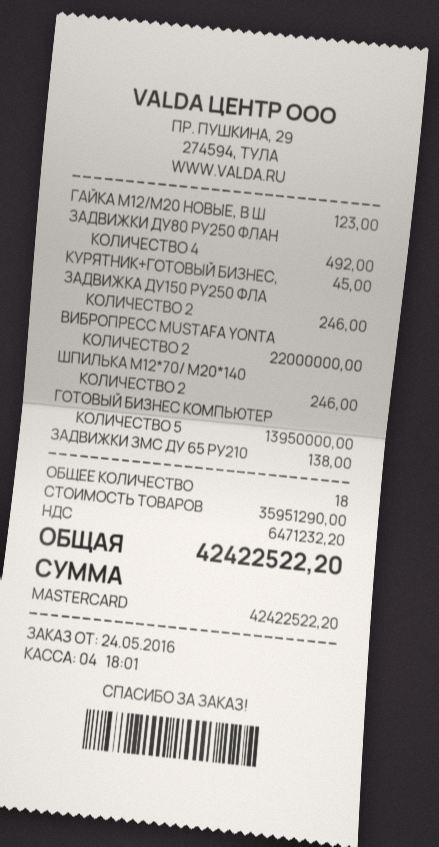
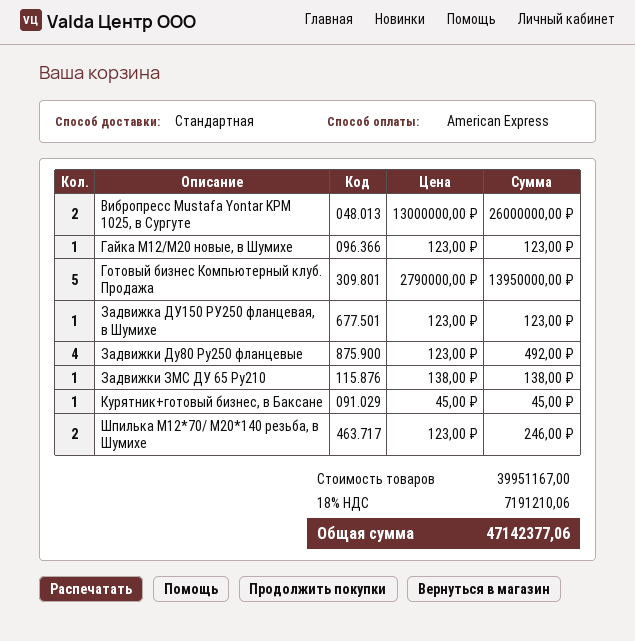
payment method: Mastercard -> American Express
ЗАДВИЖКА ДУ150 РУ250 ФЛА: 2 for 246.00 -> 1 for 123.00
ВИБРОПРЕСС MUSTAFA YONTA: 2 for 22000000.00 -> 2 for 26000000.00
subtotal: 35951290.00 -> 39951167.00
tax: 6471232.20 -> 7191210.06
total: 42422522.20 -> 47142377.06

